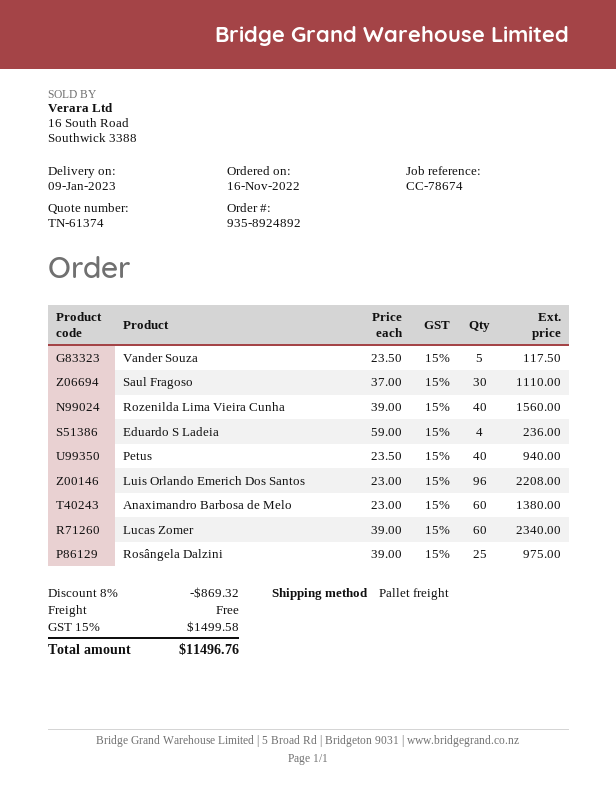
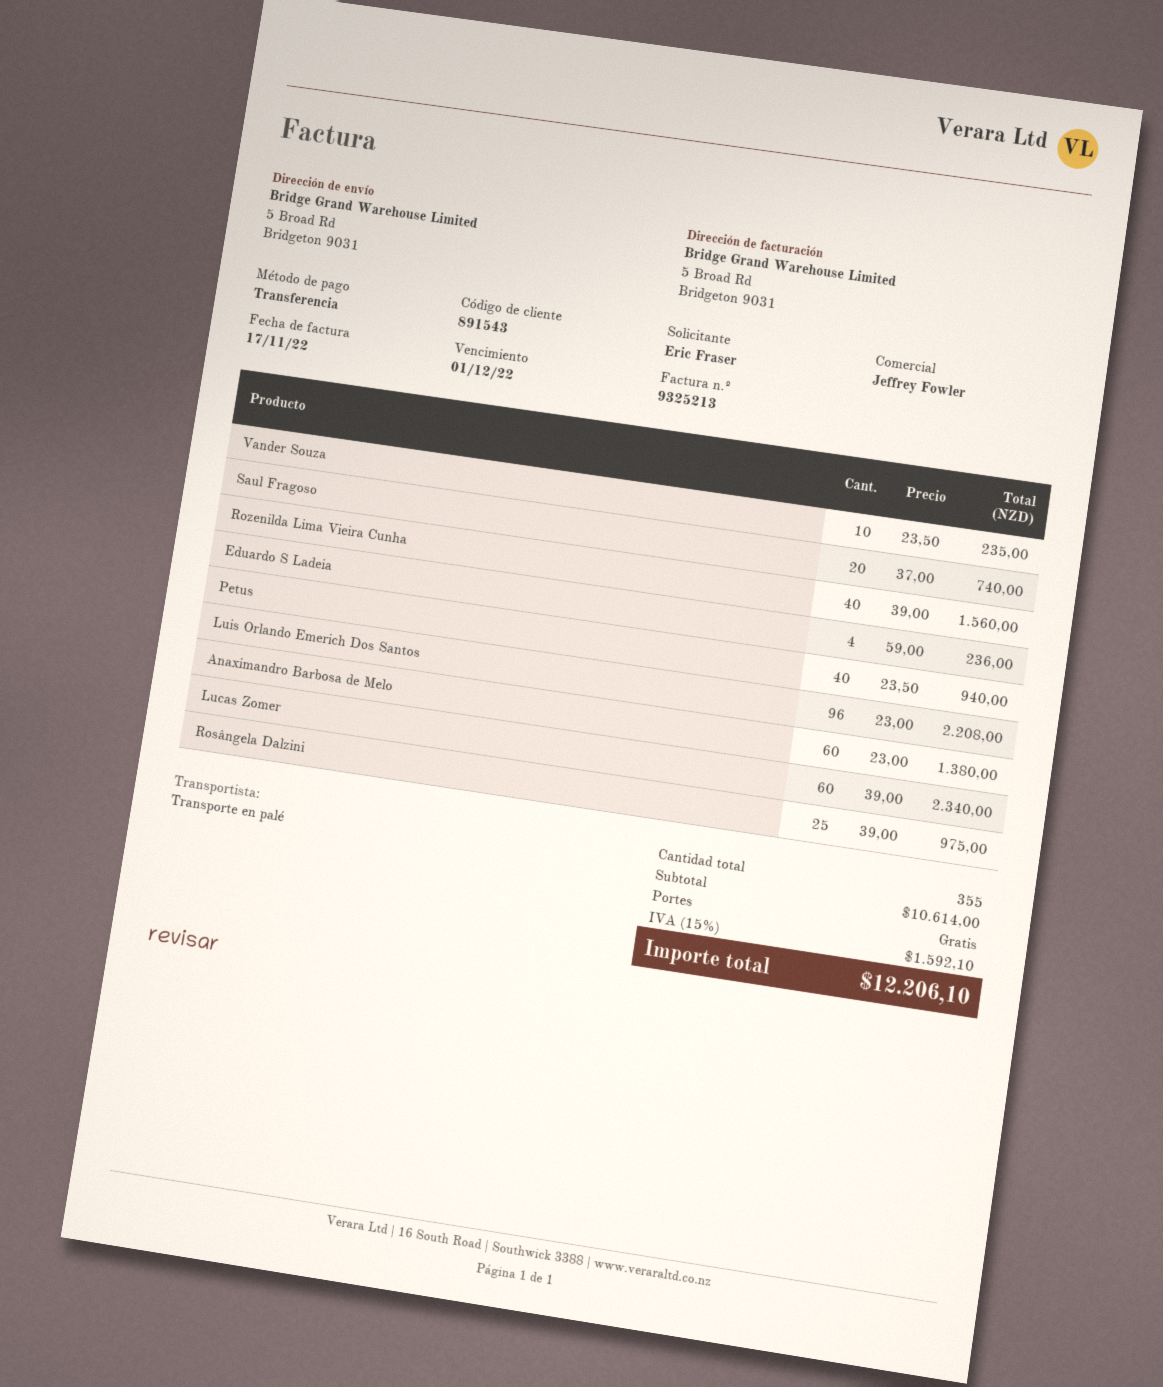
Vander Souza: 5 x 23.50 = 117.50 -> 10 x 23.50 = 235.00
Saul Fragoso: 30 x 37.00 = 1110.00 -> 20 x 37.00 = 740.00
discount: 8% = 869.32 -> none
tax: 15% = 1499.58 -> 15% = 1592.10
total: 11496.76 -> 12206.10

